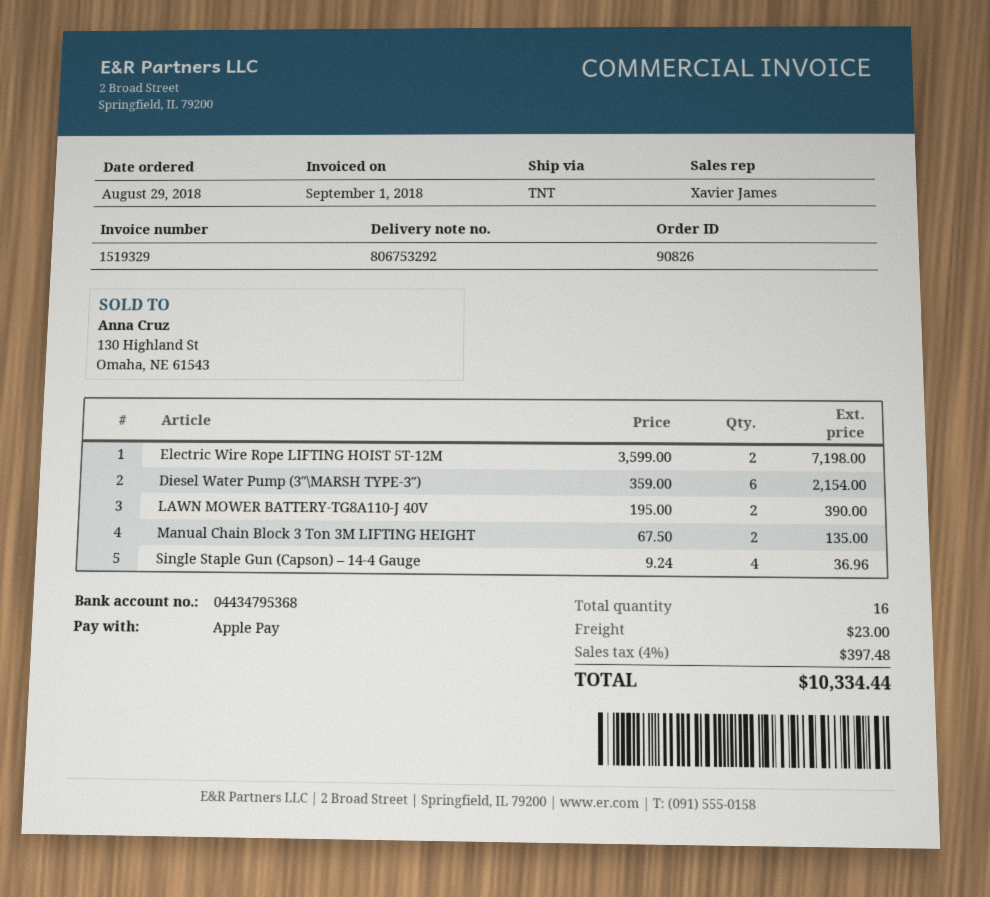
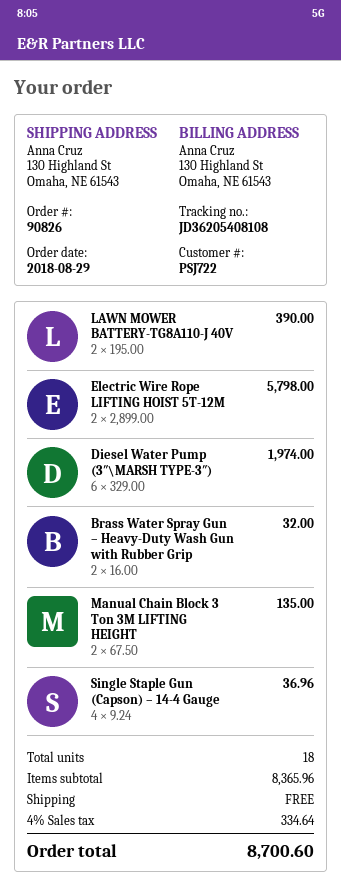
Electric Wire Rope LIFTING HOIST 5T-12M: 2 x 3599.00 = 7198.00 -> 2 x 2899.00 = 5798.00
Diesel Water Pump (3″\MARSH TYPE-3″): 6 x 359.00 = 2154.00 -> 6 x 329.00 = 1974.00
Brass Water Spray Gun – Heavy-Duty Wash Gun with Rubber Grip: none -> 2 x 16.00 = 32.00
total quantity: 16 -> 18
shipping: 23.00 -> 0.00
tax: 4% = 397.48 -> 4% = 334.64
total: 10334.44 -> 8700.60

